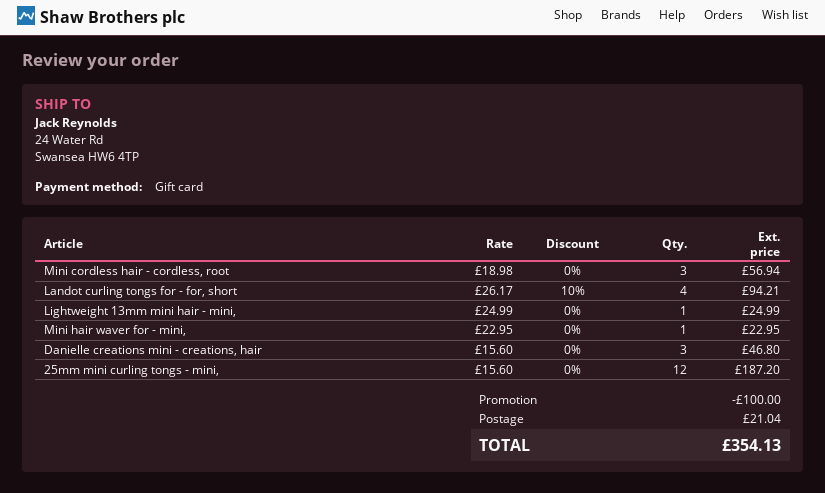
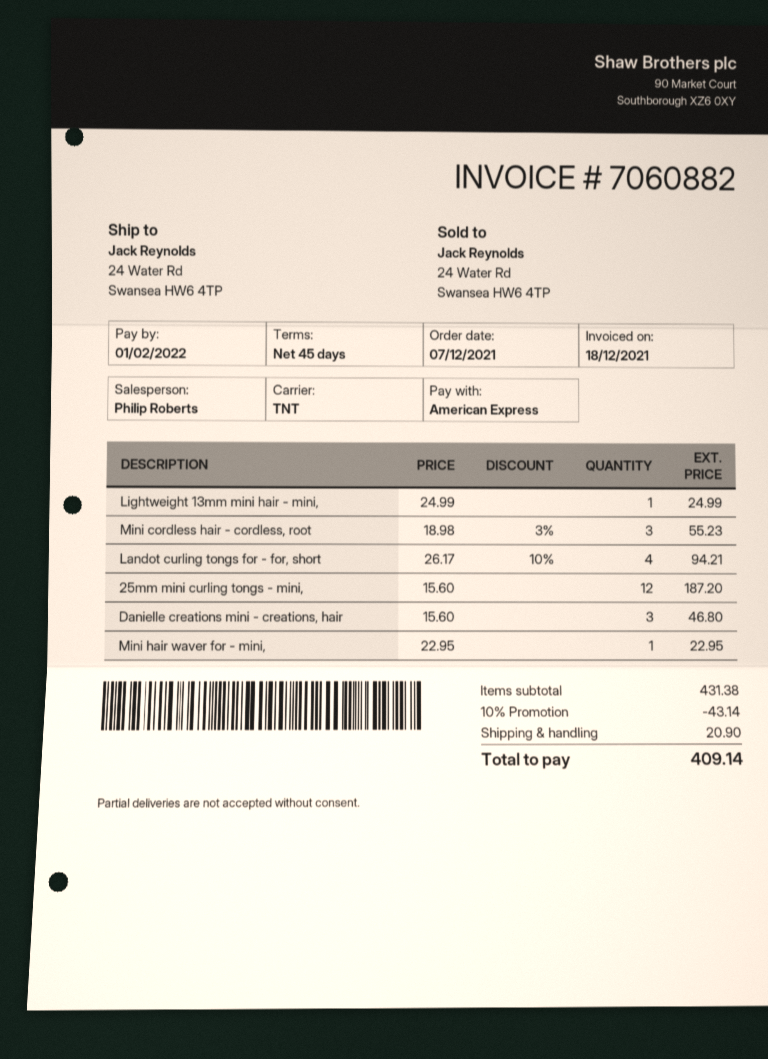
payment method: gift card -> American Express
Mini cordless hair - cordless, root: 3 x 18.98 = 56.94 -> 3 x 18.98 - 3% = 55.23
discount: 100.00 -> 43.14
shipping: 21.04 -> 20.90
total: 354.13 -> 409.14

